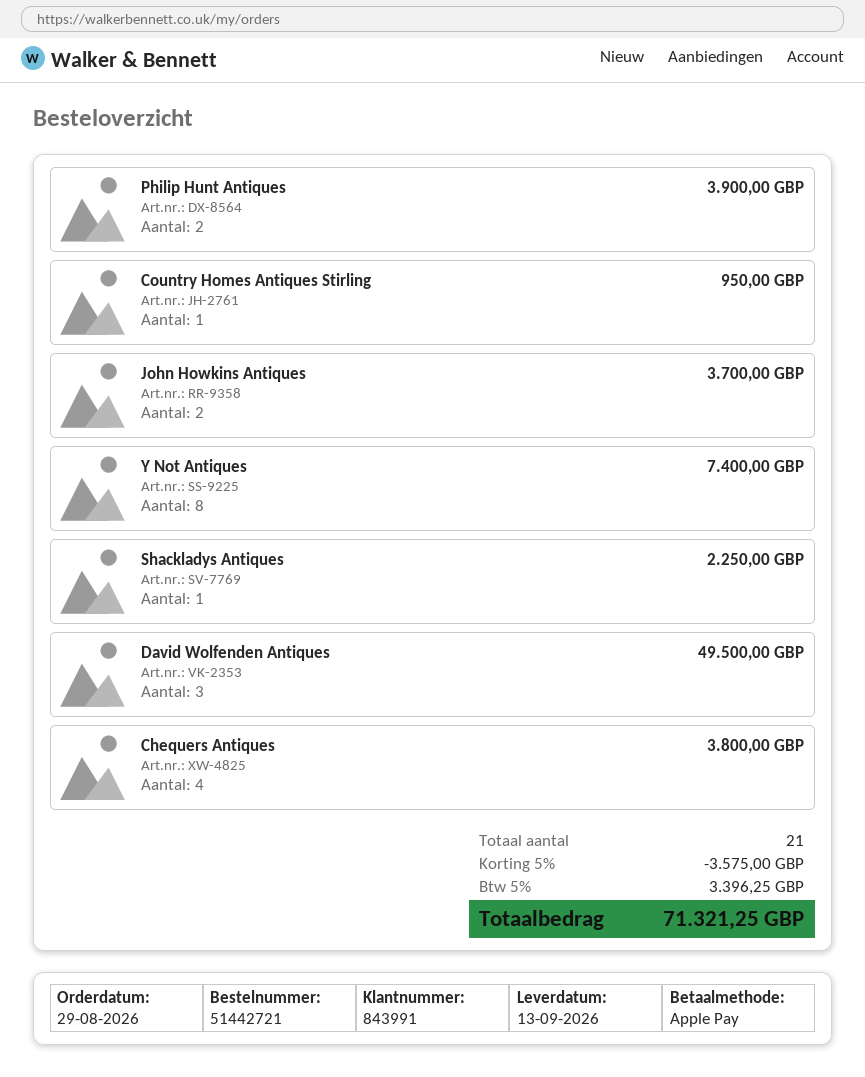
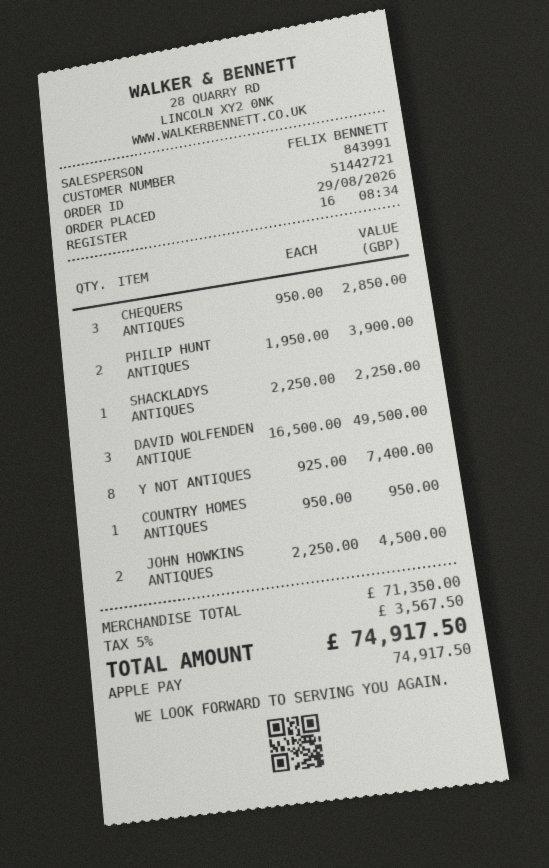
John Howkins Antiques: 2 for 3700.00 -> 2 for 4500.00
Chequers Antiques: 4 for 3800.00 -> 3 for 2850.00
discount: 5% = 3575.00 -> none
tax: 5% = 3396.25 -> 5% = 3567.50
total: 71321.25 -> 74917.50

